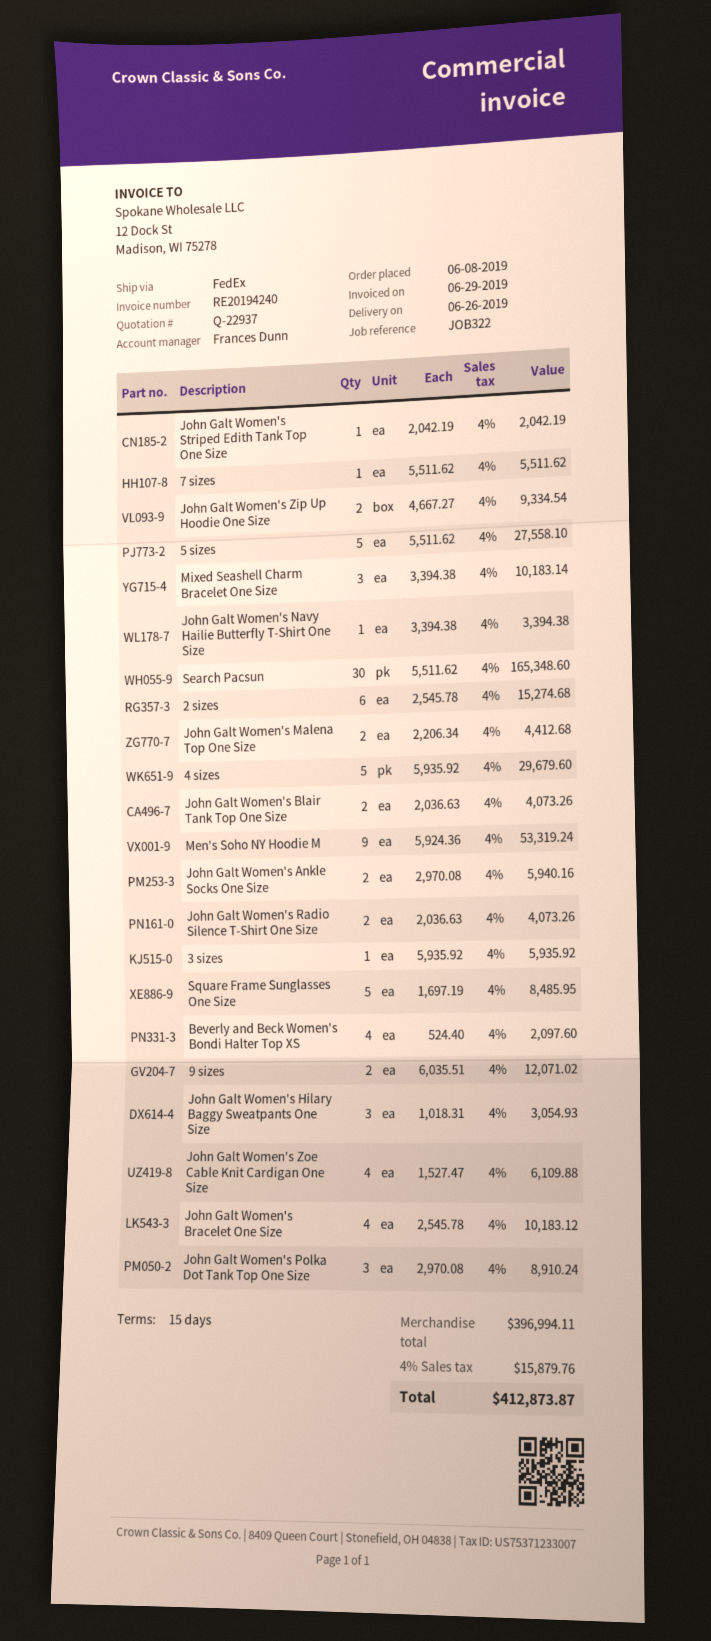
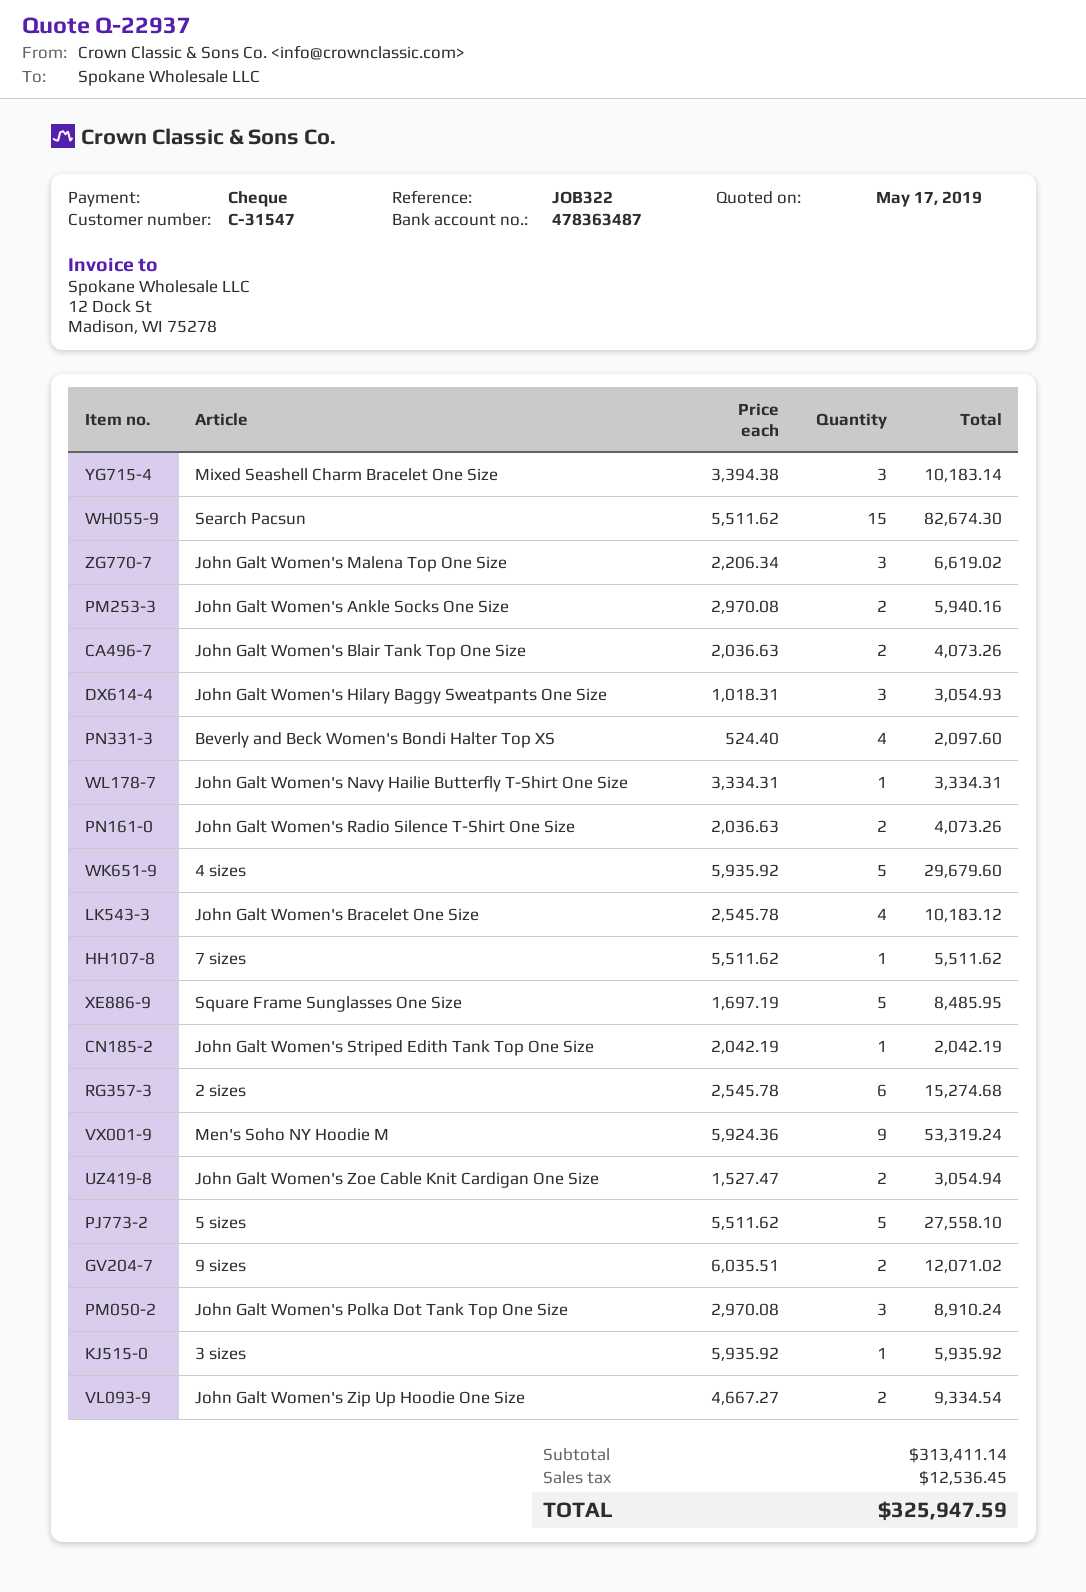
John Galt Women's Navy Hailie Butterfly T-Shirt One Size: 1 x 3394.38 = 3394.38 -> 1 x 3334.31 = 3334.31
Search Pacsun: 30 x 5511.62 = 165348.60 -> 15 x 5511.62 = 82674.30
John Galt Women's Malena Top One Size: 2 x 2206.34 = 4412.68 -> 3 x 2206.34 = 6619.02
John Galt Women's Zoe Cable Knit Cardigan One Size: 4 x 1527.47 = 6109.88 -> 2 x 1527.47 = 3054.94
subtotal: 396994.11 -> 313411.14
tax: 15879.76 -> 12536.45
total: 412873.87 -> 325947.59

